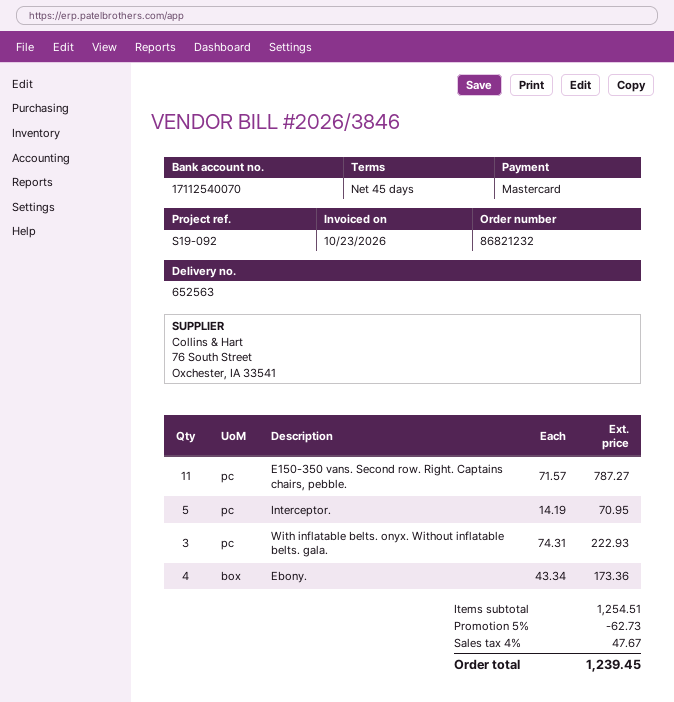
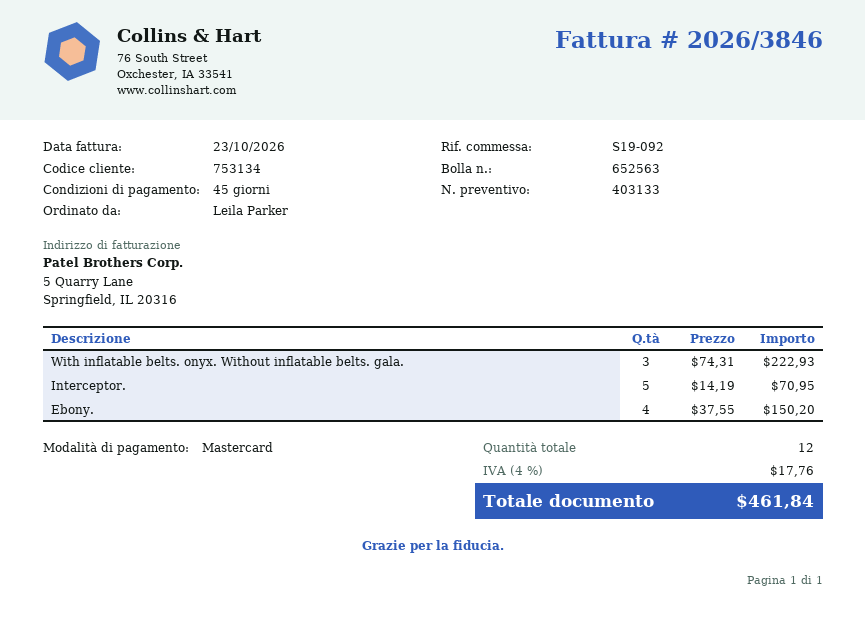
E150-350 vans. Second row. Right. Captains chairs, pebble.: 11 x 71.57 = 787.27 -> none
Ebony.: 4 x 43.34 = 173.36 -> 4 x 37.55 = 150.20
discount: 5% = 62.73 -> none
tax: 4% = 47.67 -> 4% = 17.76
total: 1239.45 -> 461.84

